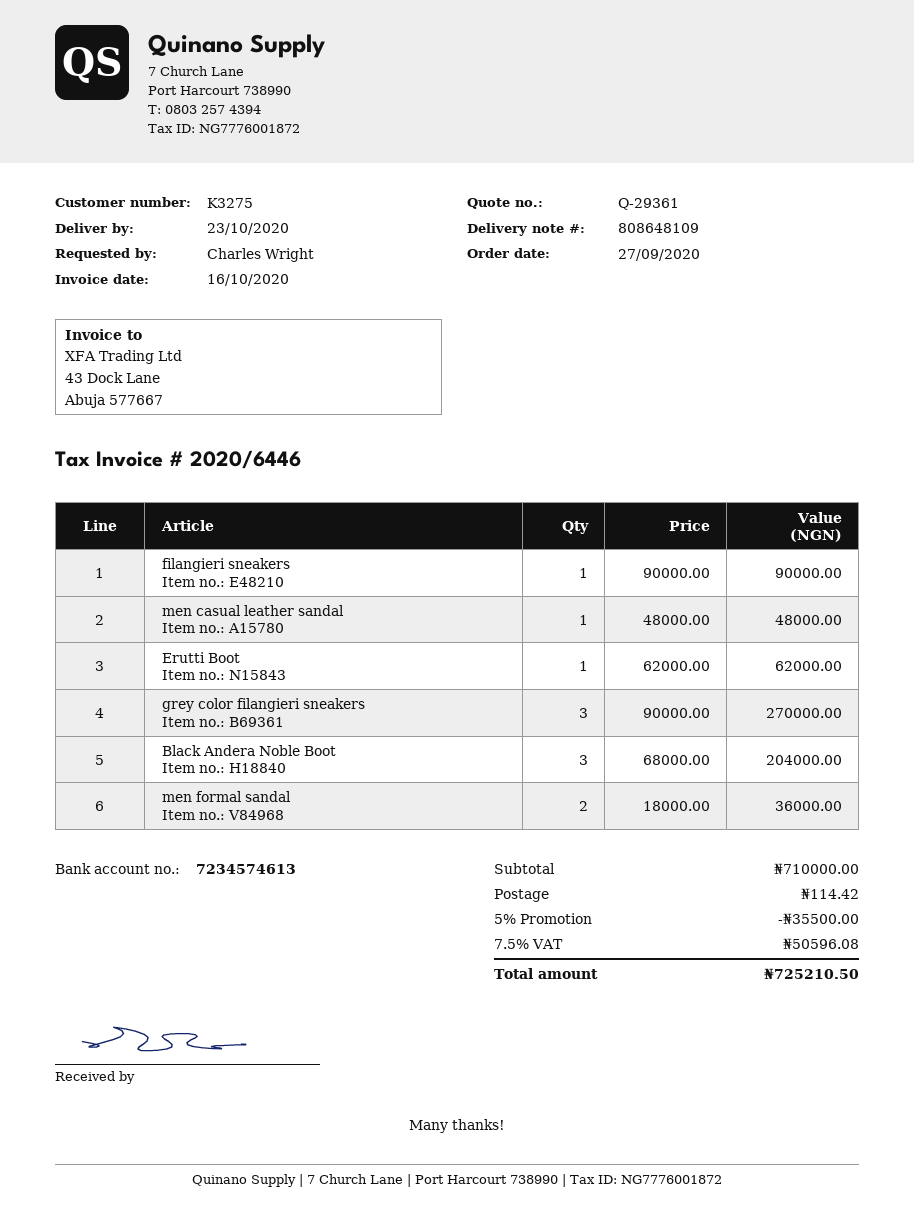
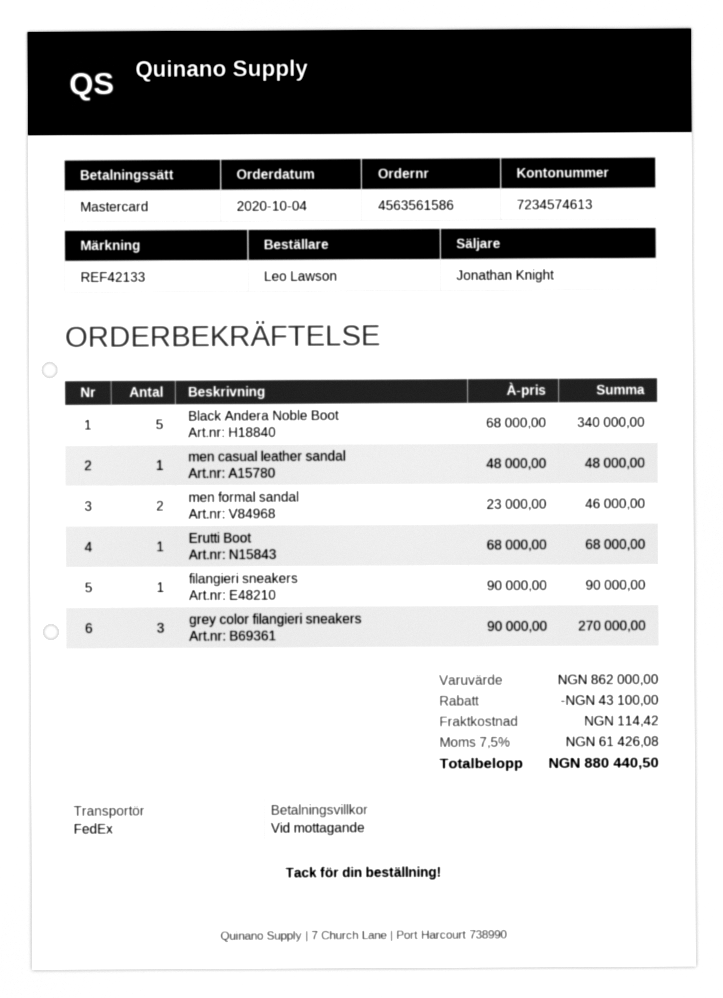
order date: 2020-09-27 -> 2020-10-04
ordered by: Charles Wright -> Leo Lawson
Erutti Boot: 1 x 62000.00 = 62000.00 -> 1 x 68000.00 = 68000.00
Black Andera Noble Boot: 3 x 68000.00 = 204000.00 -> 5 x 68000.00 = 340000.00
men formal sandal: 2 x 18000.00 = 36000.00 -> 2 x 23000.00 = 46000.00
subtotal: 710000.00 -> 862000.00
discount: 35500.00 -> 43100.00
tax: 7.5% = 50596.08 -> 7.5% = 61426.08
total: 725210.50 -> 880440.50

